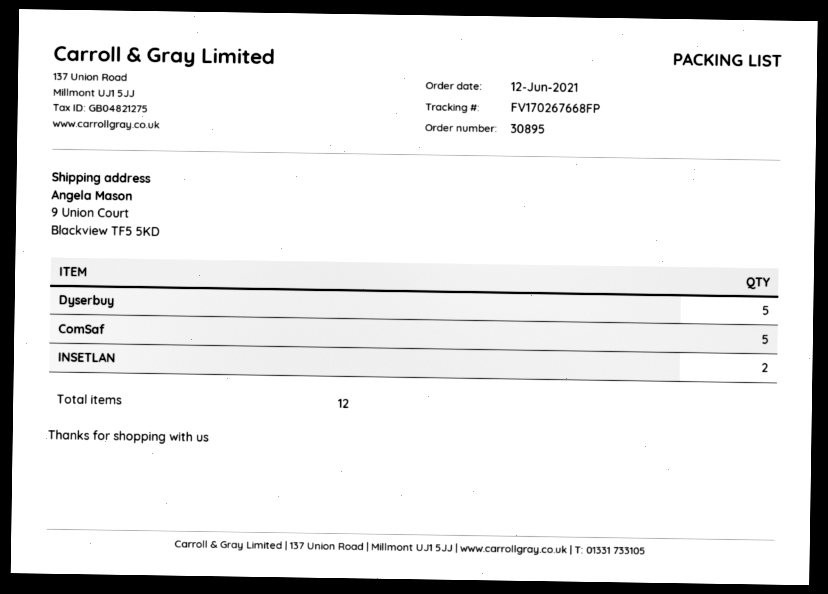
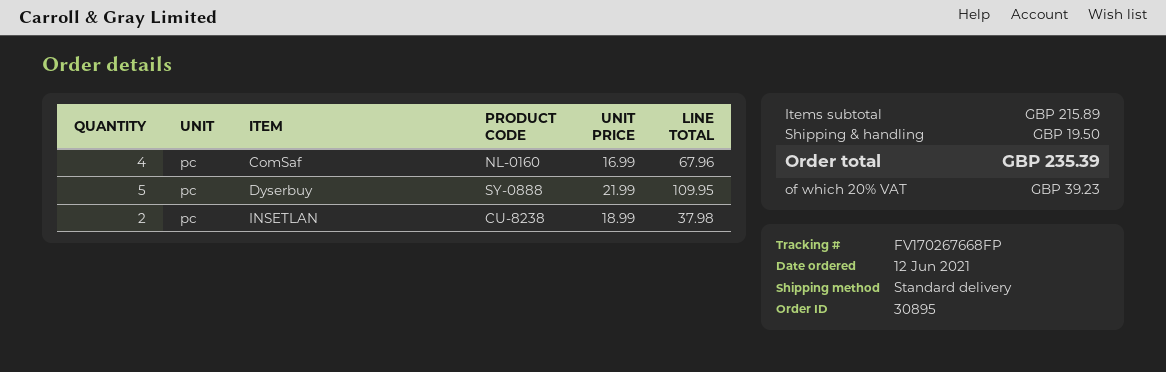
ComSaf: 5 -> 4

